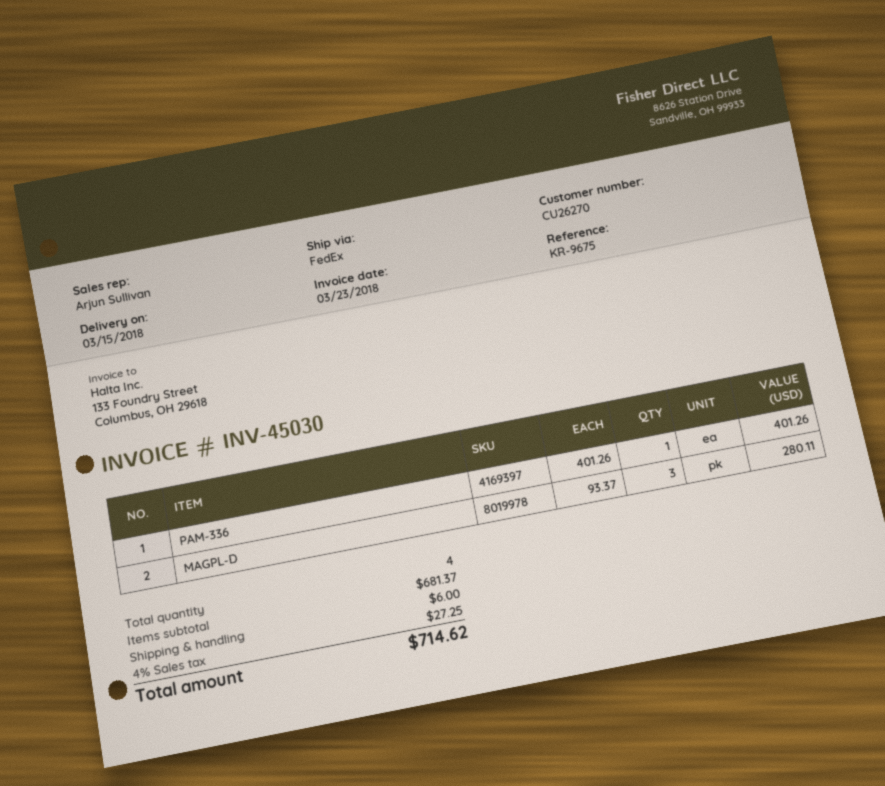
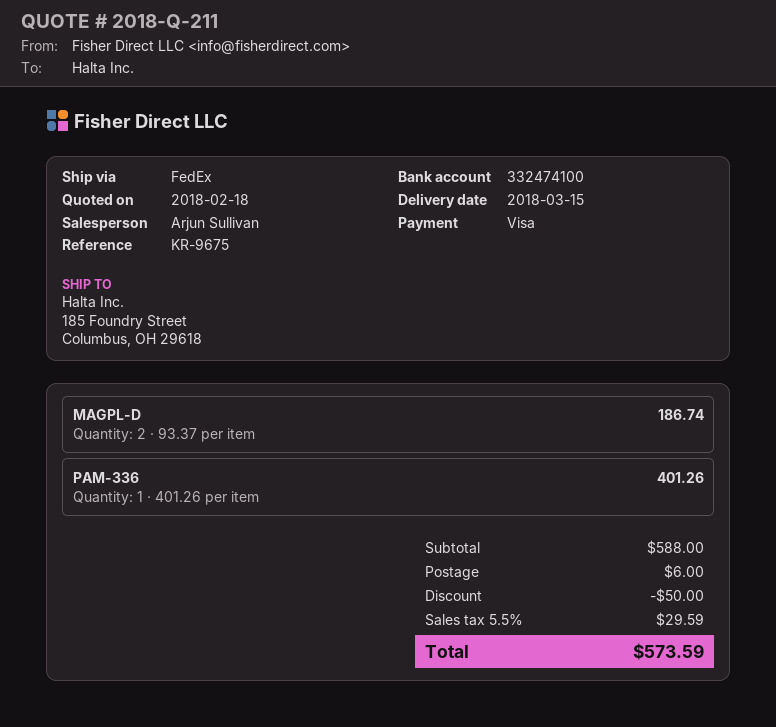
MAGPL-D: 3 x 93.37 = 280.11 -> 2 x 93.37 = 186.74
subtotal: 681.37 -> 588.00
discount: none -> 50.00
tax: 4% = 27.25 -> 5.5% = 29.59
total: 714.62 -> 573.59

